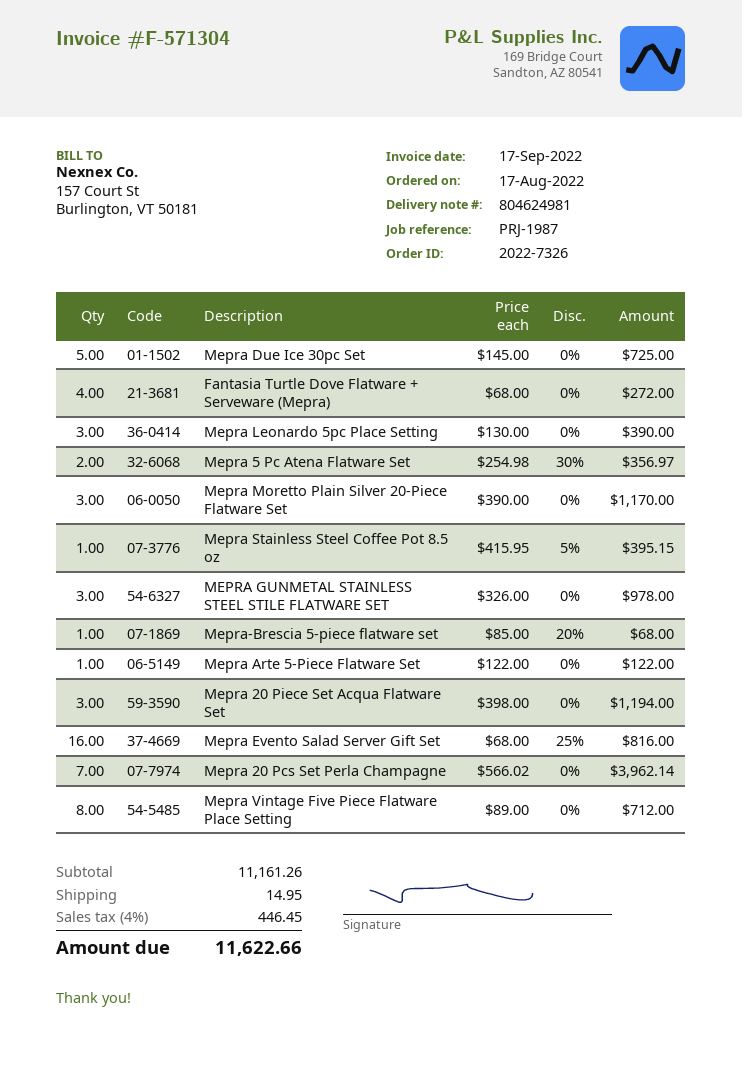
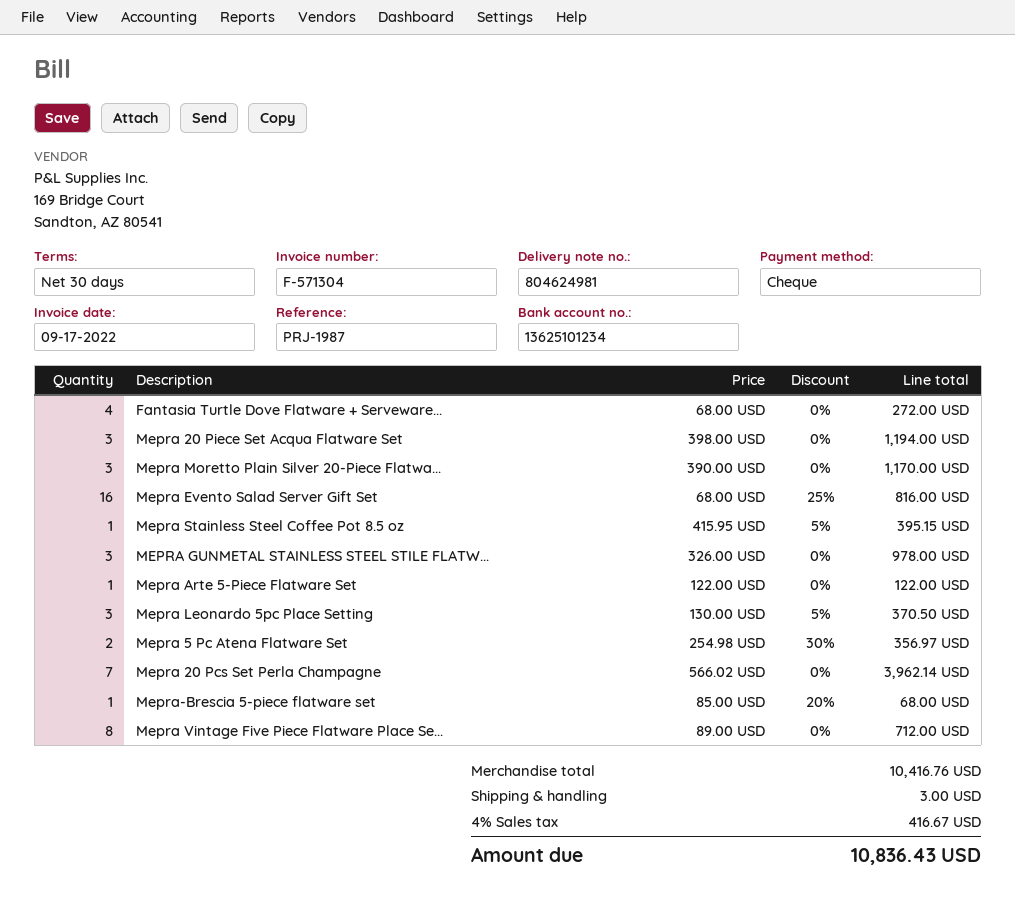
Mepra Due Ice 30pc Set: 5 x 145.00 = 725.00 -> none
Mepra Leonardo 5pc Place Setting: 3 x 130.00 = 390.00 -> 3 x 130.00 - 5% = 370.50
subtotal: 11161.26 -> 10416.76
shipping: 14.95 -> 3.00
tax: 4% = 446.45 -> 4% = 416.67
total: 11622.66 -> 10836.43

